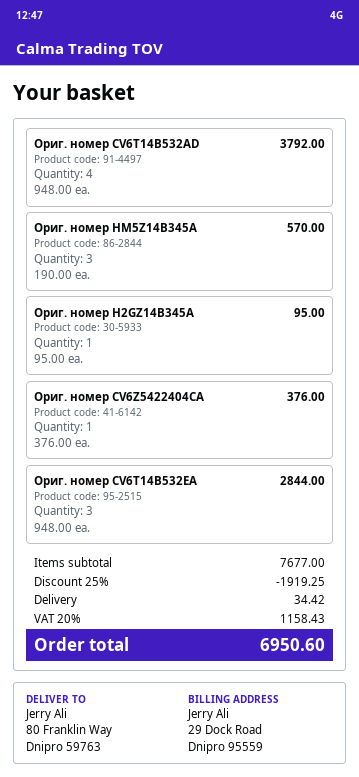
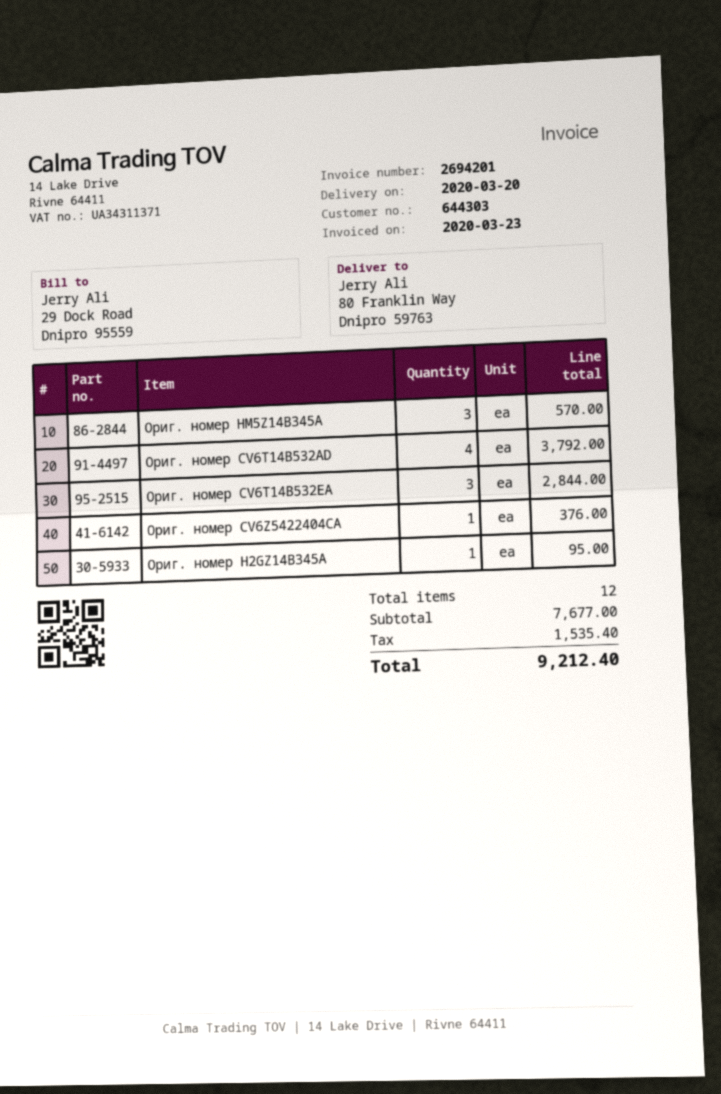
discount: 25% = 1919.25 -> none
shipping: 34.42 -> none
tax: 1158.43 -> 1535.40
total: 6950.60 -> 9212.40

